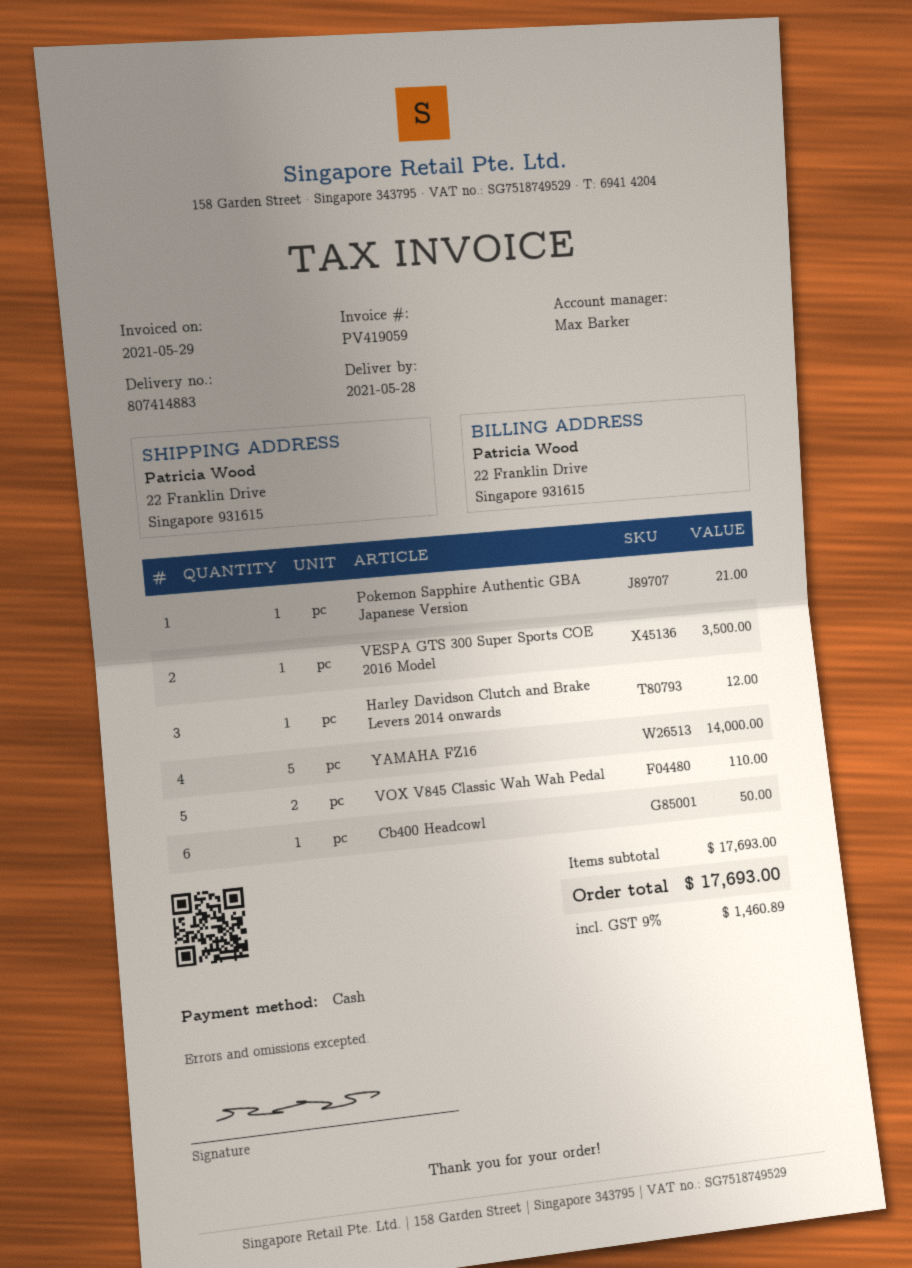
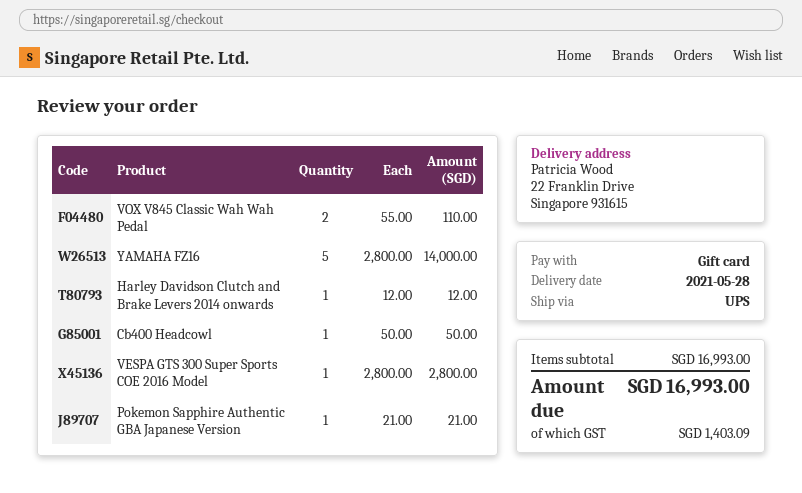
payment method: cash -> gift card
VESPA GTS 300 Super Sports COE 2016 Model: 1 for 3500.00 -> 1 for 2800.00
subtotal: 17693.00 -> 16993.00
tax: 1460.89 -> 1403.09
total: 17693.00 -> 16993.00

